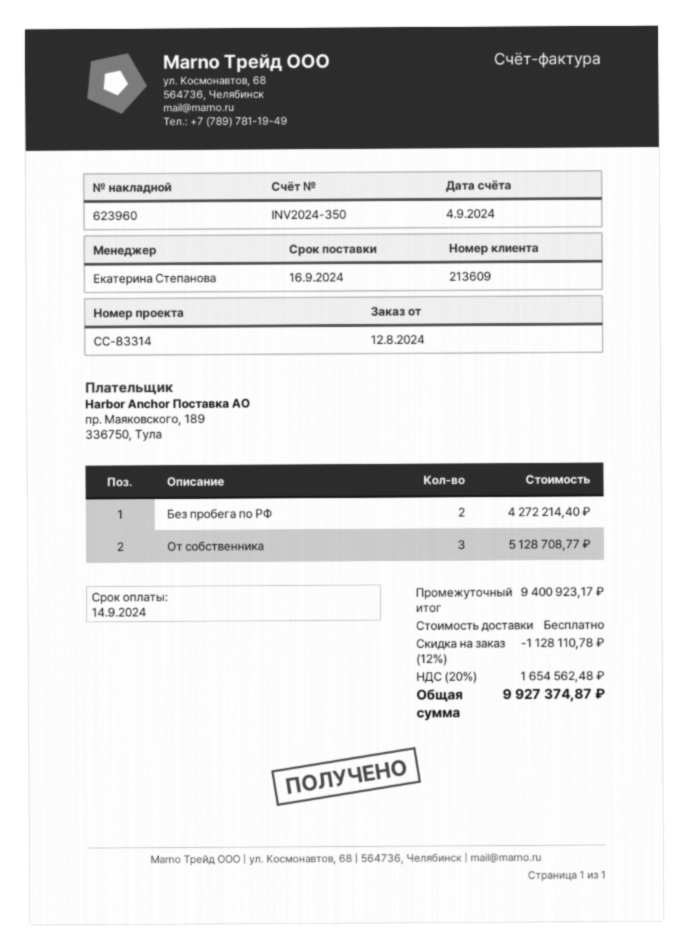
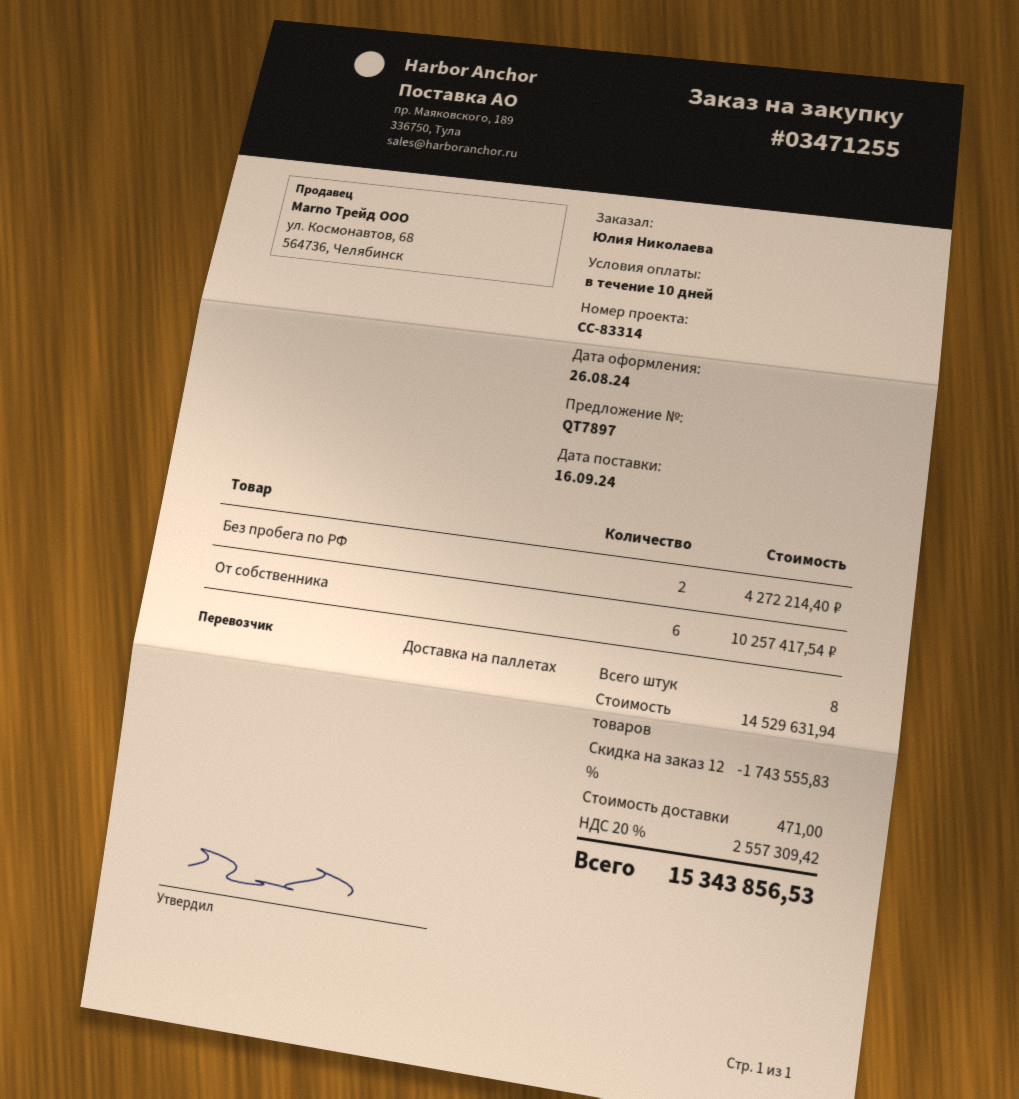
order date: 2024-08-12 -> 2024-08-26
От собственника: 3 for 5128708.77 -> 6 for 10257417.54
subtotal: 9400923.17 -> 14529631.94
discount: 12% = 1128110.78 -> 12% = 1743555.83
shipping: 0.00 -> 471.00
tax: 20% = 1654562.48 -> 20% = 2557309.42
total: 9927374.87 -> 15343856.53

